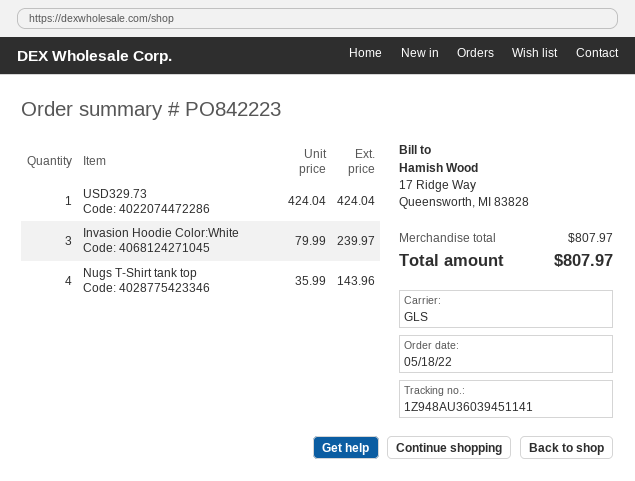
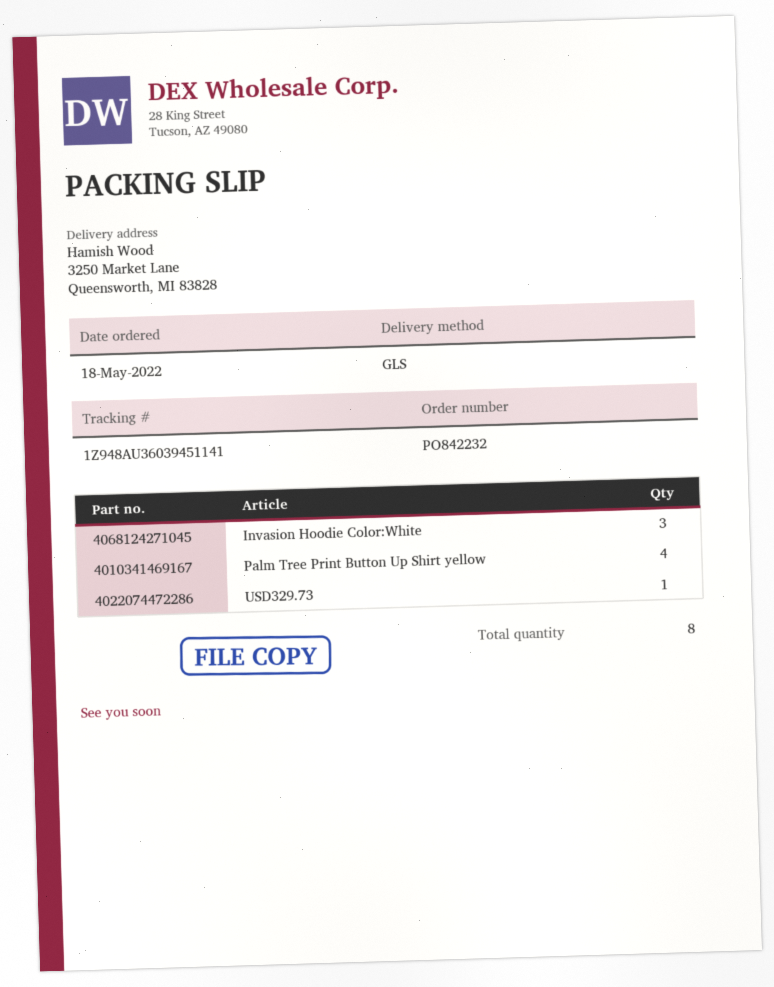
order number: PO842223 -> PO842232
Nugs T-Shirt tank top: 4 -> none
Palm Tree Print Button Up Shirt yellow: none -> 4

